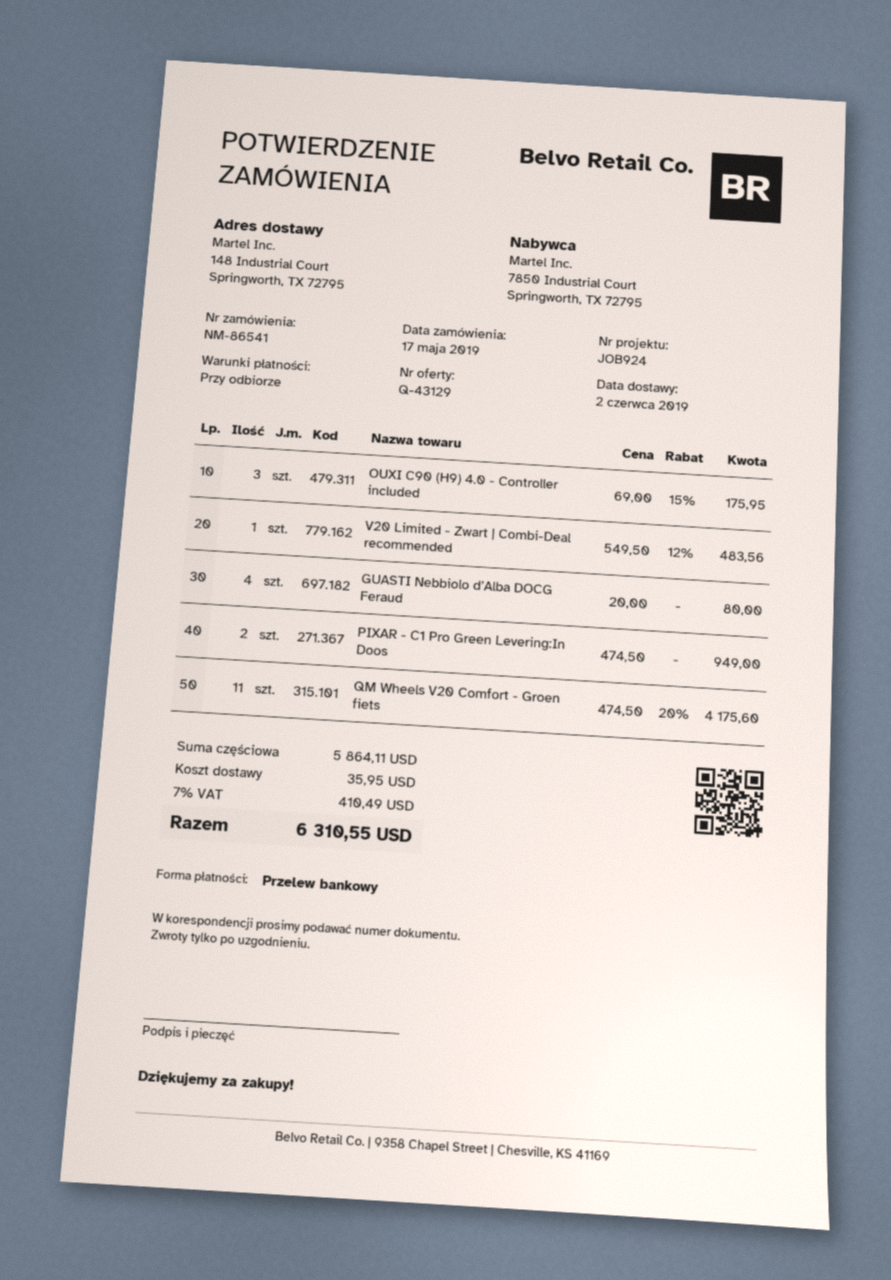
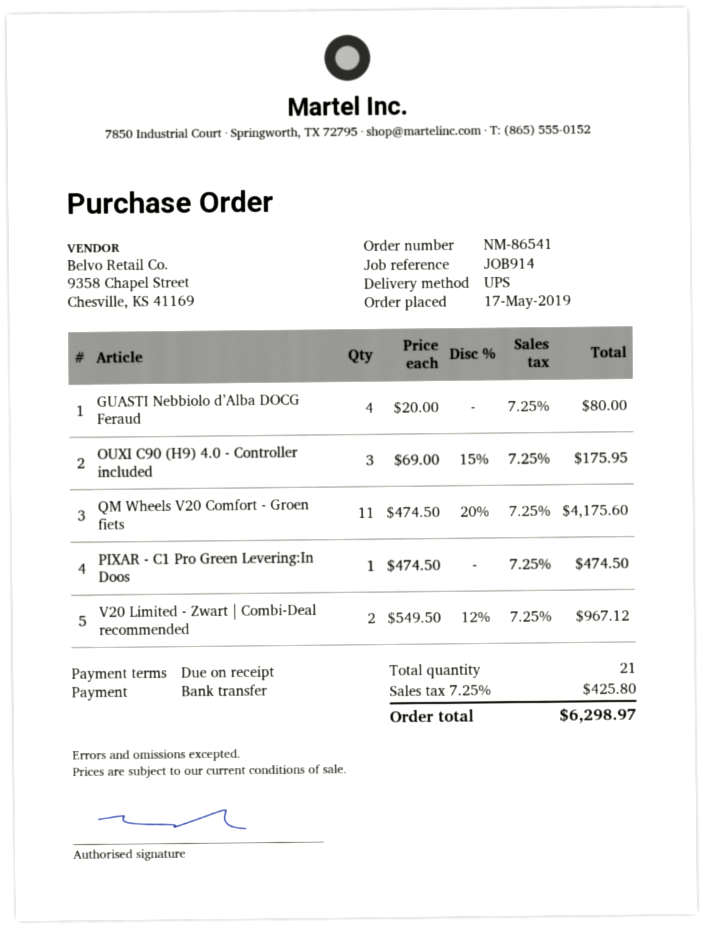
reference: JOB924 -> JOB914
V20 Limited - Zwart | Combi-Deal recommended: 1 x 549.50 - 12% = 483.56 -> 2 x 549.50 - 12% = 967.12
PIXAR - C1 Pro Green Levering:In Doos: 2 x 474.50 = 949.00 -> 1 x 474.50 = 474.50
shipping: 35.95 -> none
tax: 7% = 410.49 -> 7.25% = 425.80
total: 6310.55 -> 6298.97

